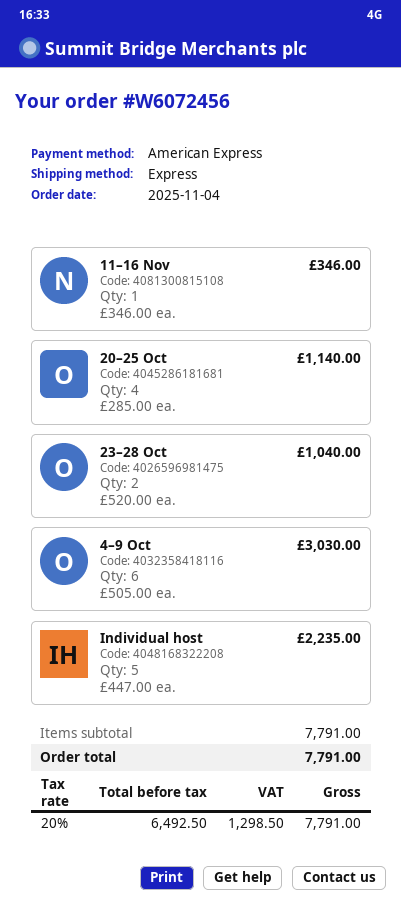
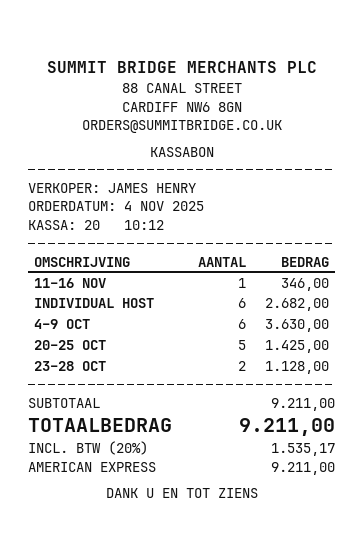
20–25 Oct: 4 for 1140.00 -> 5 for 1425.00
23–28 Oct: 2 for 1040.00 -> 2 for 1128.00
4–9 Oct: 6 for 3030.00 -> 6 for 3630.00
Individual host: 5 for 2235.00 -> 6 for 2682.00
subtotal: 7791.00 -> 9211.00
tax: 20% = 1298.50 -> 20% = 1535.17
total: 7791.00 -> 9211.00

